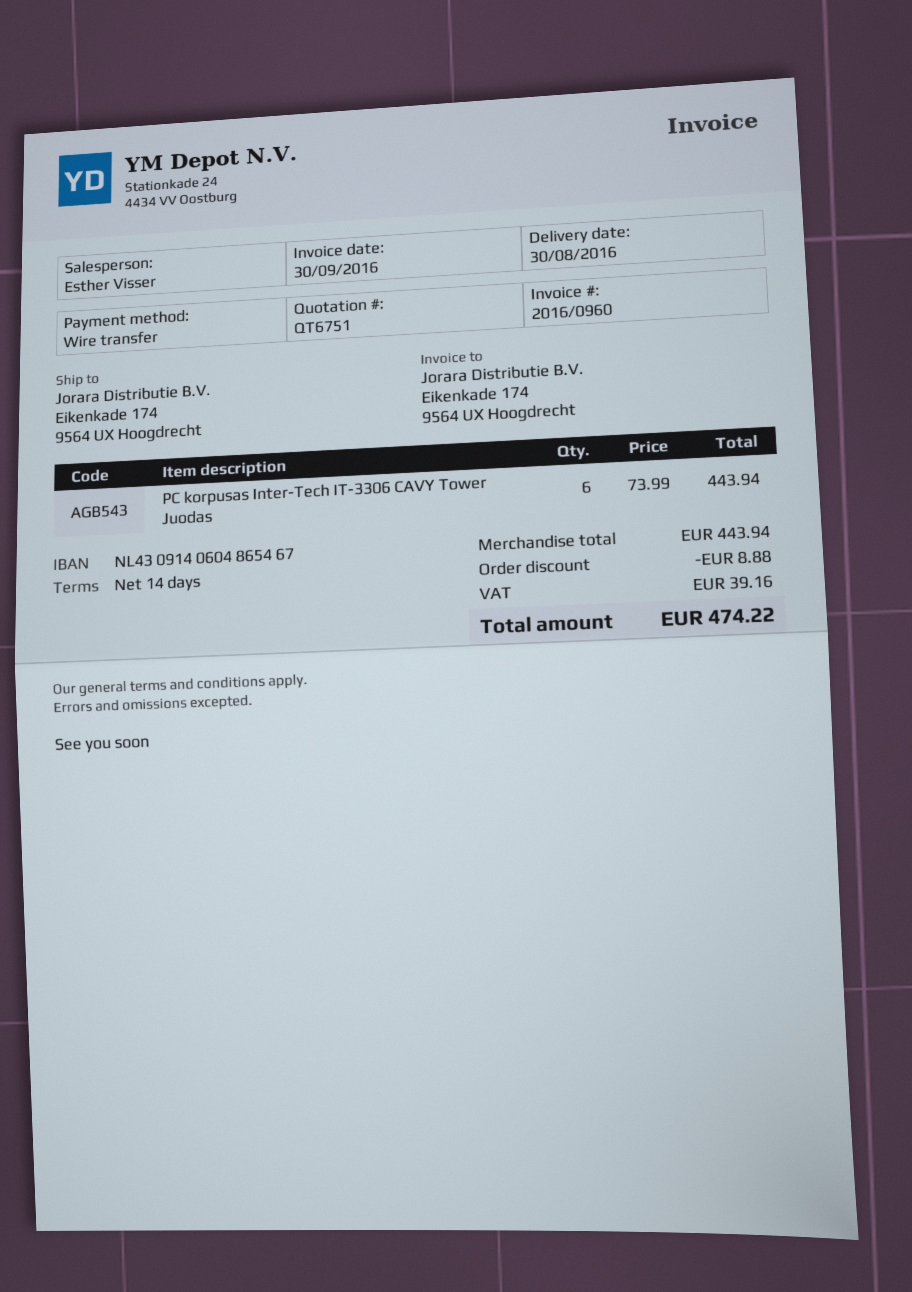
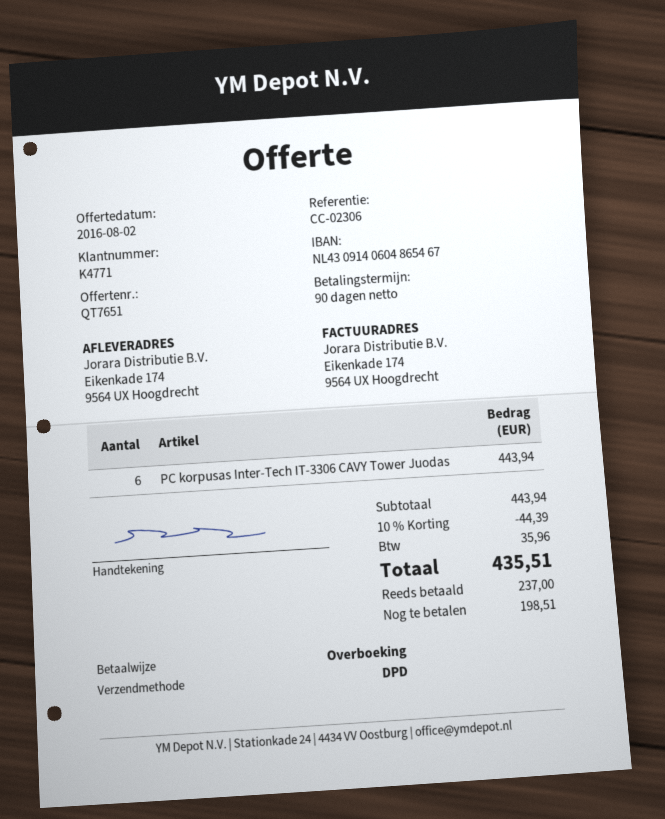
quote number: QT6751 -> QT7651
payment terms: 14 days -> 90 days
discount: 8.88 -> 44.39
tax: 39.16 -> 35.96
total: 474.22 -> 435.51

